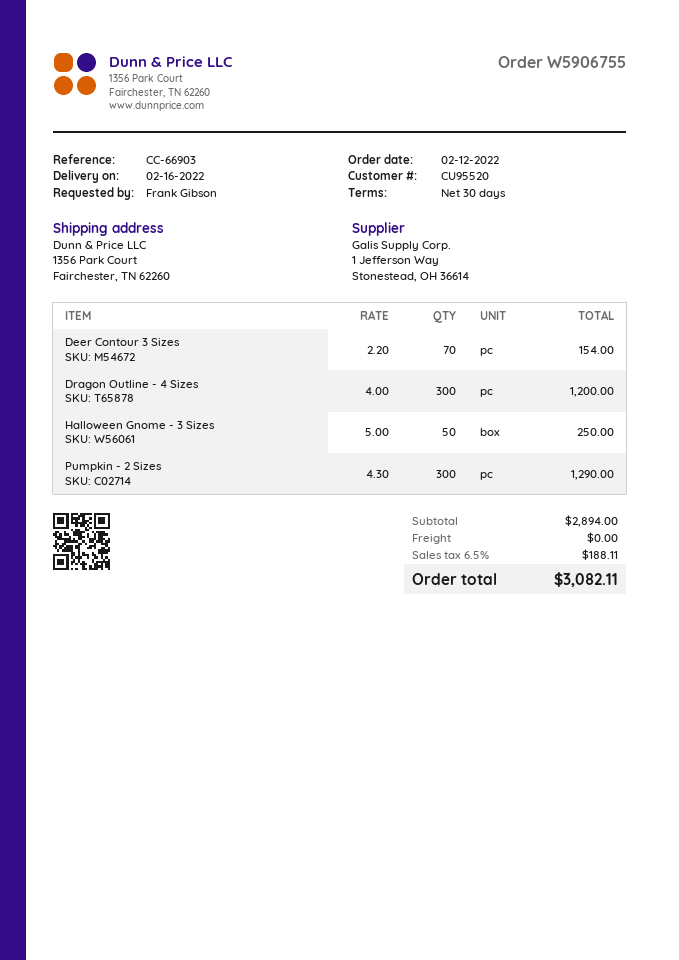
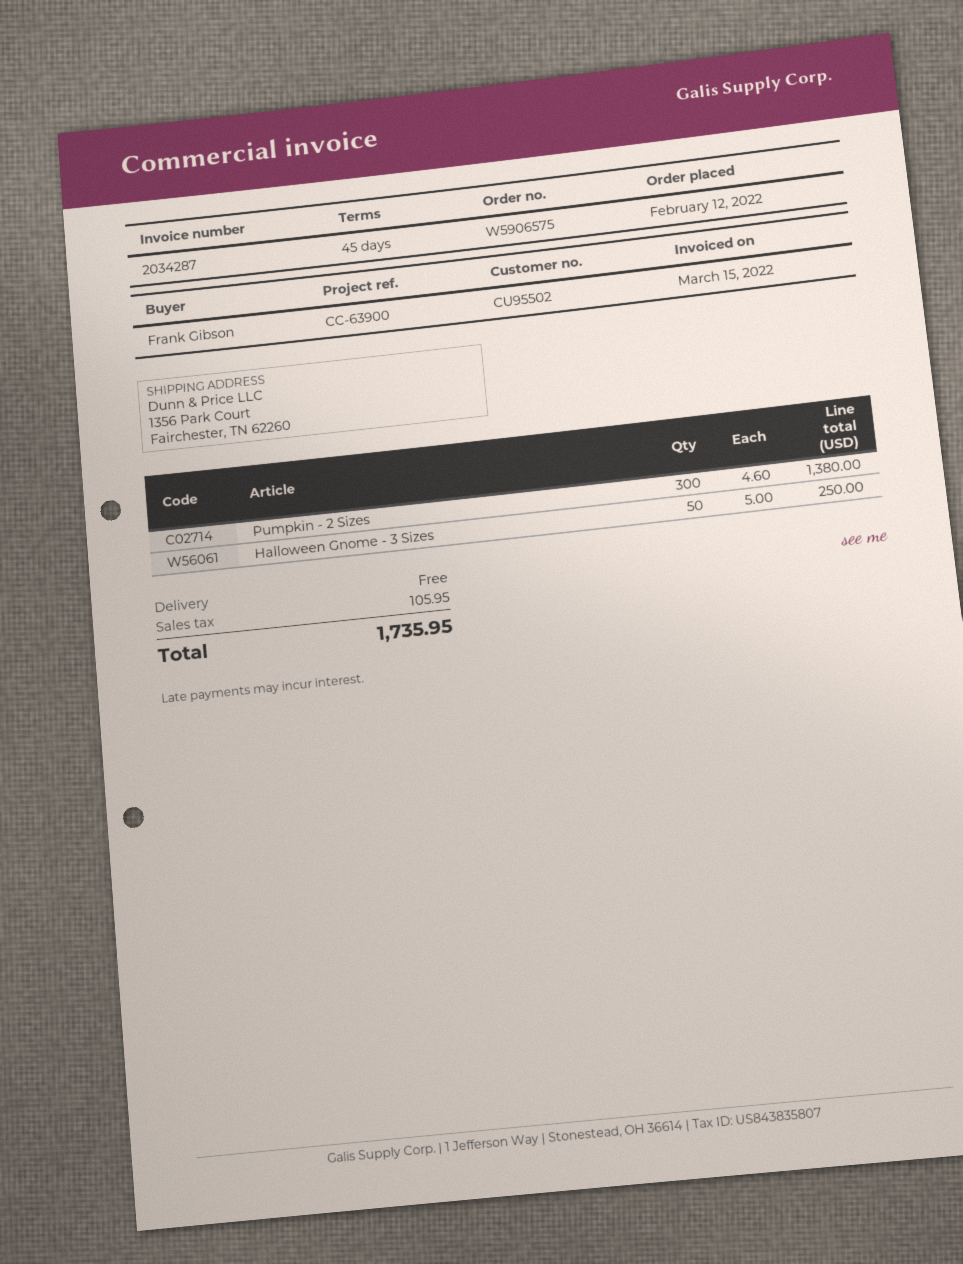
order number: W5906755 -> W5906575
payment terms: 30 days -> 45 days
customer number: CU95520 -> CU95502
reference: CC-66903 -> CC-63900
Deer Contour 3 Sizes: 70 x 2.20 = 154.00 -> none
Dragon Outline - 4 Sizes: 300 x 4.00 = 1200.00 -> none
Pumpkin - 2 Sizes: 300 x 4.30 = 1290.00 -> 300 x 4.60 = 1380.00
tax: 188.11 -> 105.95
total: 3082.11 -> 1735.95

